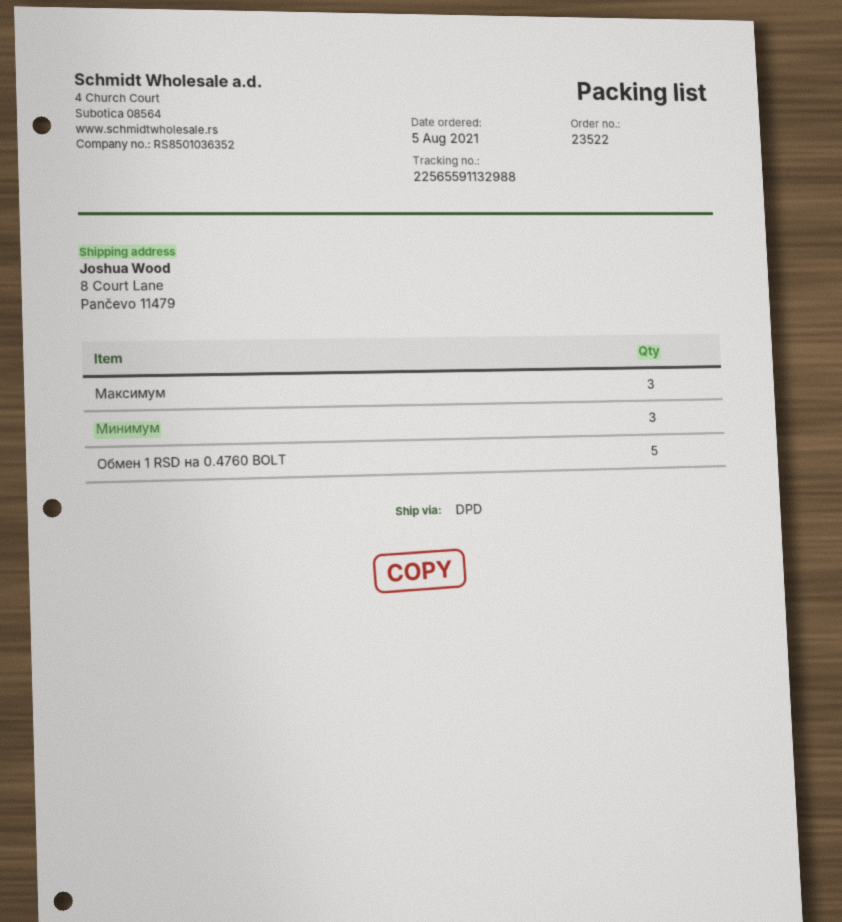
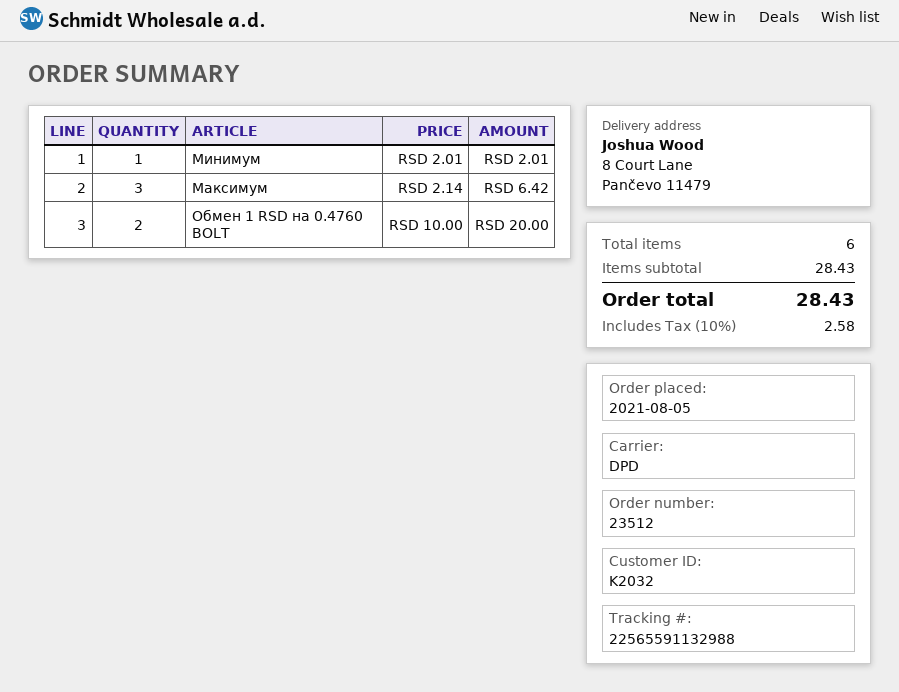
order number: 23522 -> 23512
Минимум: 3 -> 1
Обмен 1 RSD на 0.4760 BOLT: 5 -> 2

